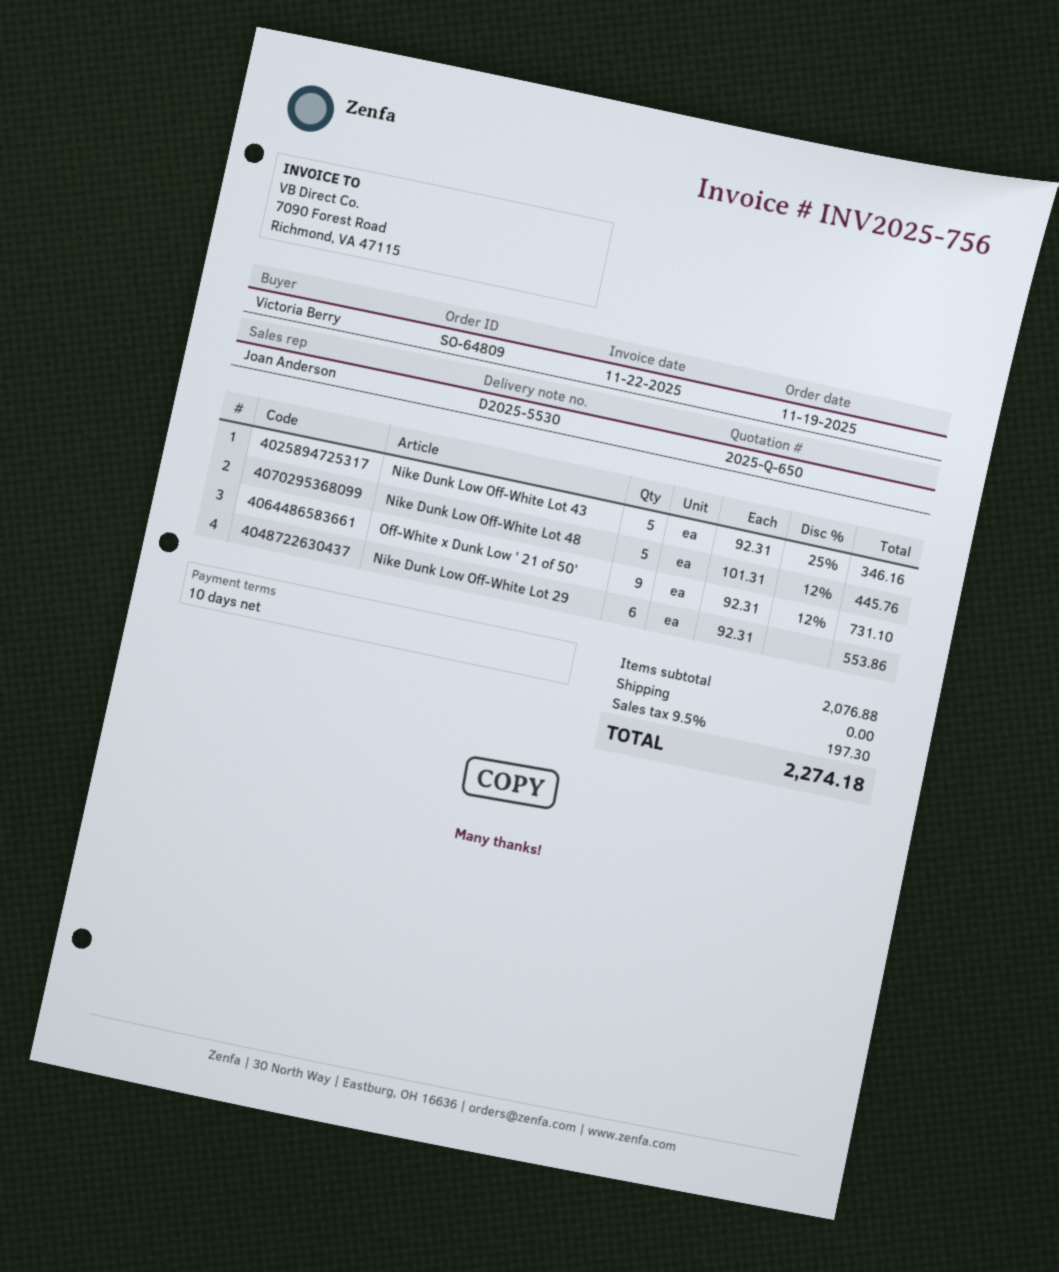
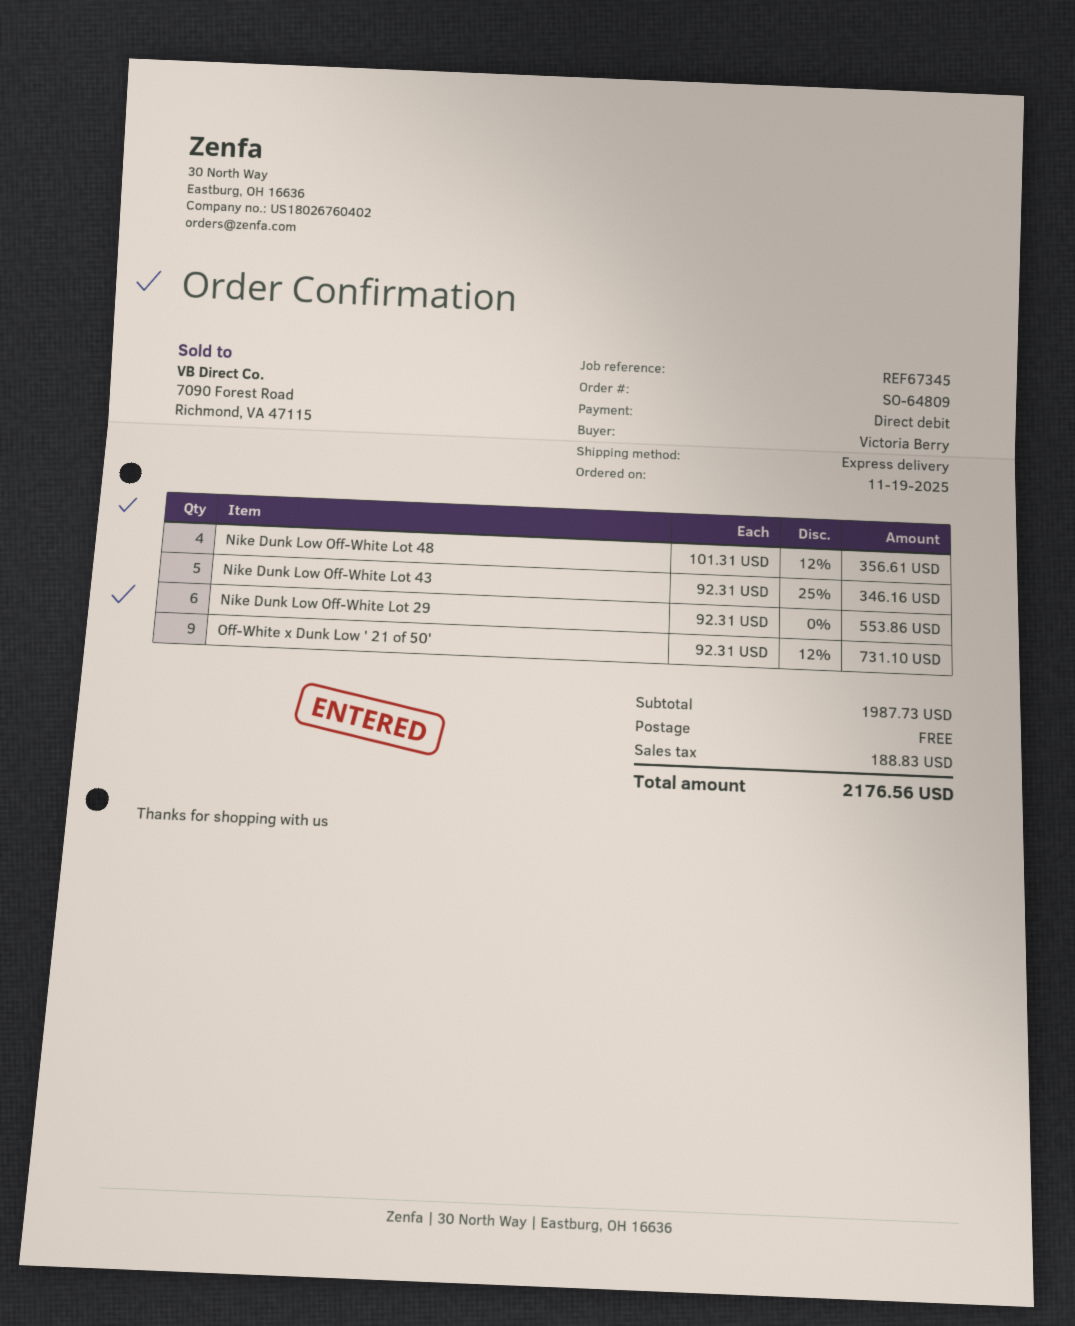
Nike Dunk Low Off-White Lot 48: 5 x 101.31 - 12% = 445.76 -> 4 x 101.31 - 12% = 356.61
subtotal: 2076.88 -> 1987.73
tax: 197.30 -> 188.83
total: 2274.18 -> 2176.56

